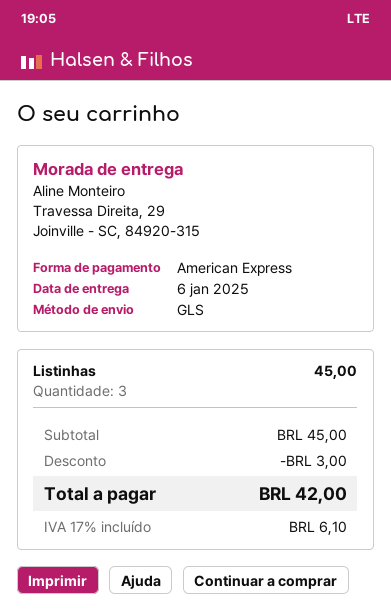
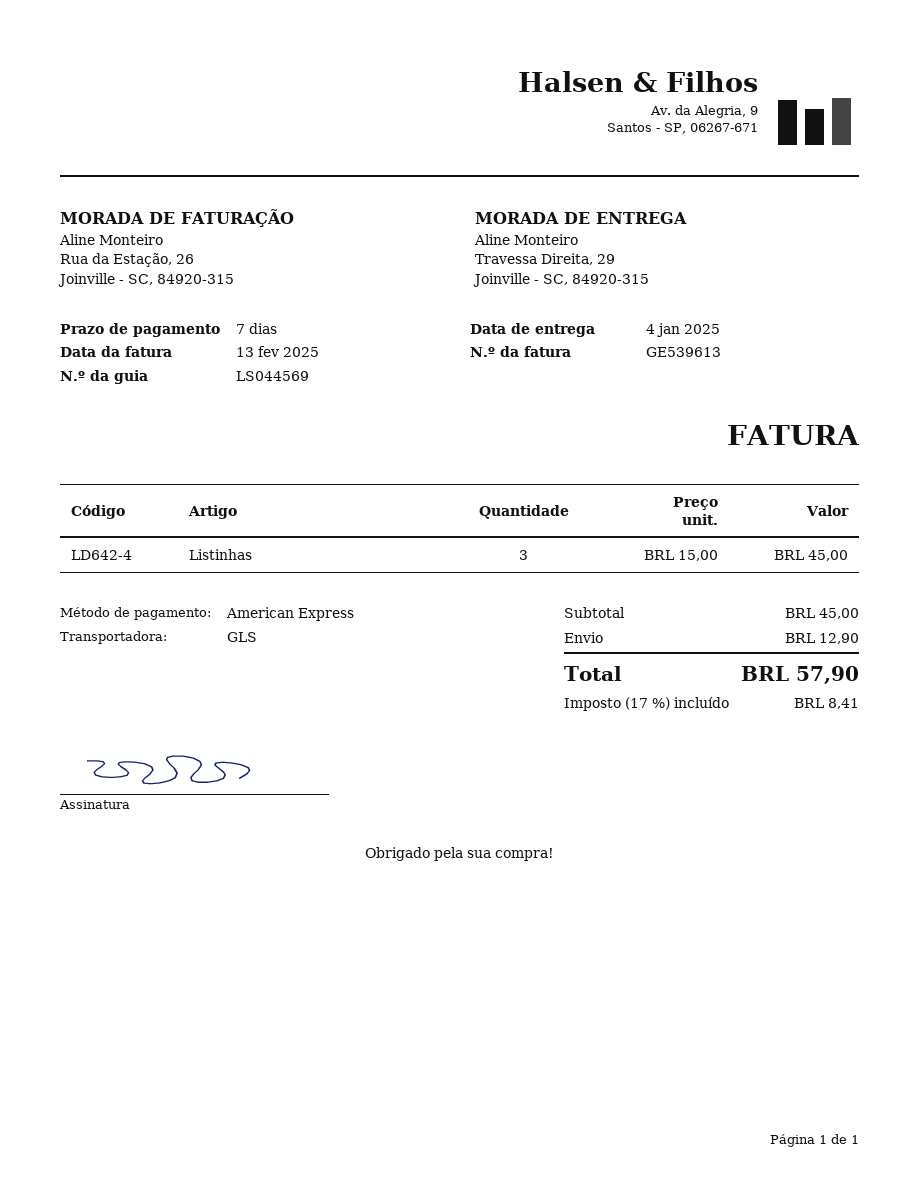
delivery date: 2025-01-06 -> 2025-01-04
discount: 3.00 -> none
shipping: none -> 12.90
tax: 17% = 6.10 -> 17% = 8.41
total: 42.00 -> 57.90

